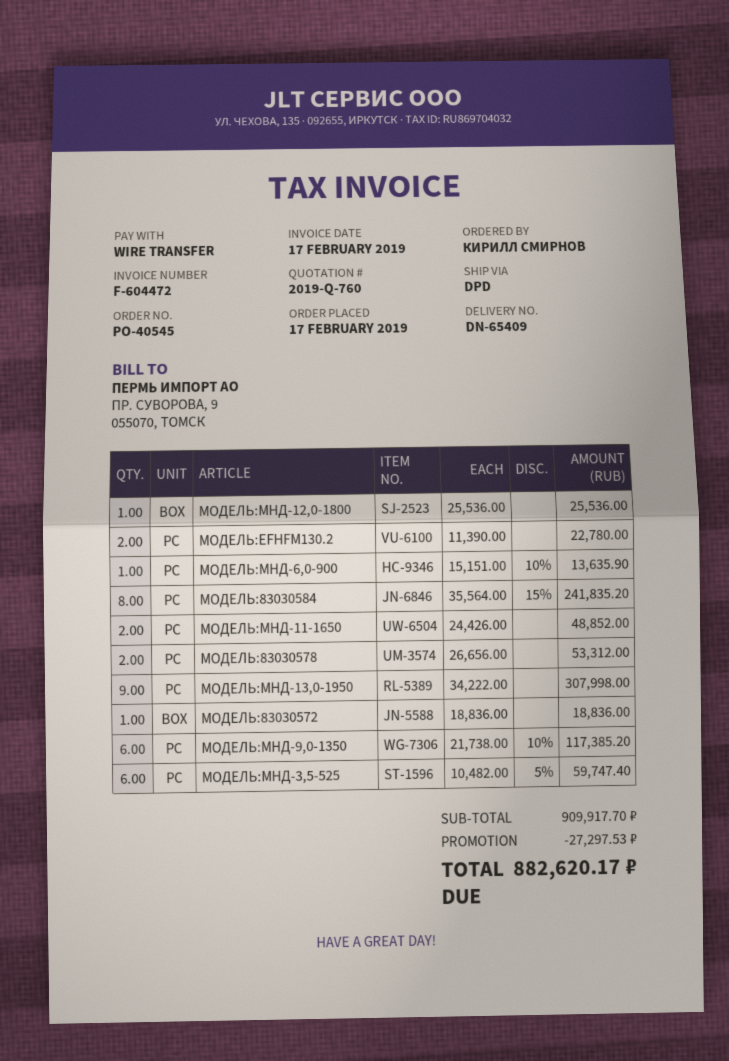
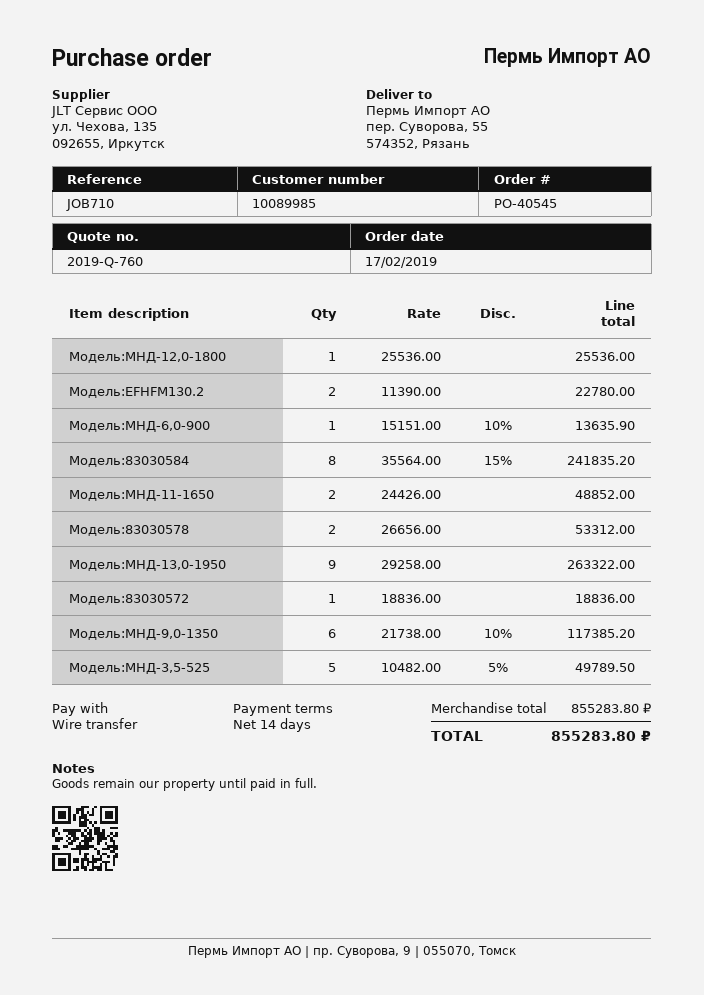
МОДЕЛЬ:МНД-13,0-1950: 9 x 34222.00 = 307998.00 -> 9 x 29258.00 = 263322.00
МОДЕЛЬ:МНД-3,5-525: 6 x 10482.00 - 5% = 59747.40 -> 5 x 10482.00 - 5% = 49789.50
subtotal: 909917.70 -> 855283.80
discount: 27297.53 -> none
total: 882620.17 -> 855283.80

